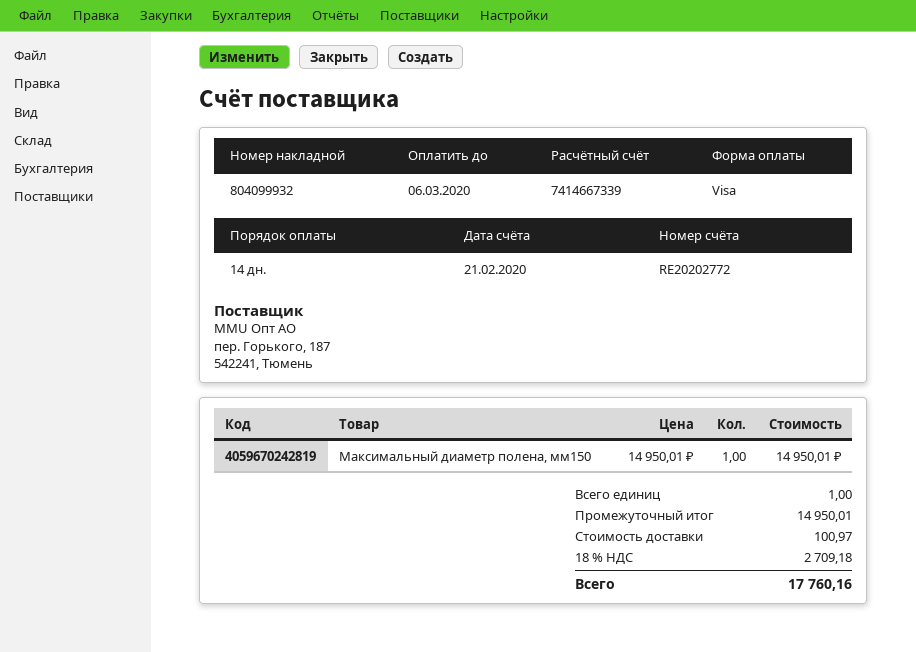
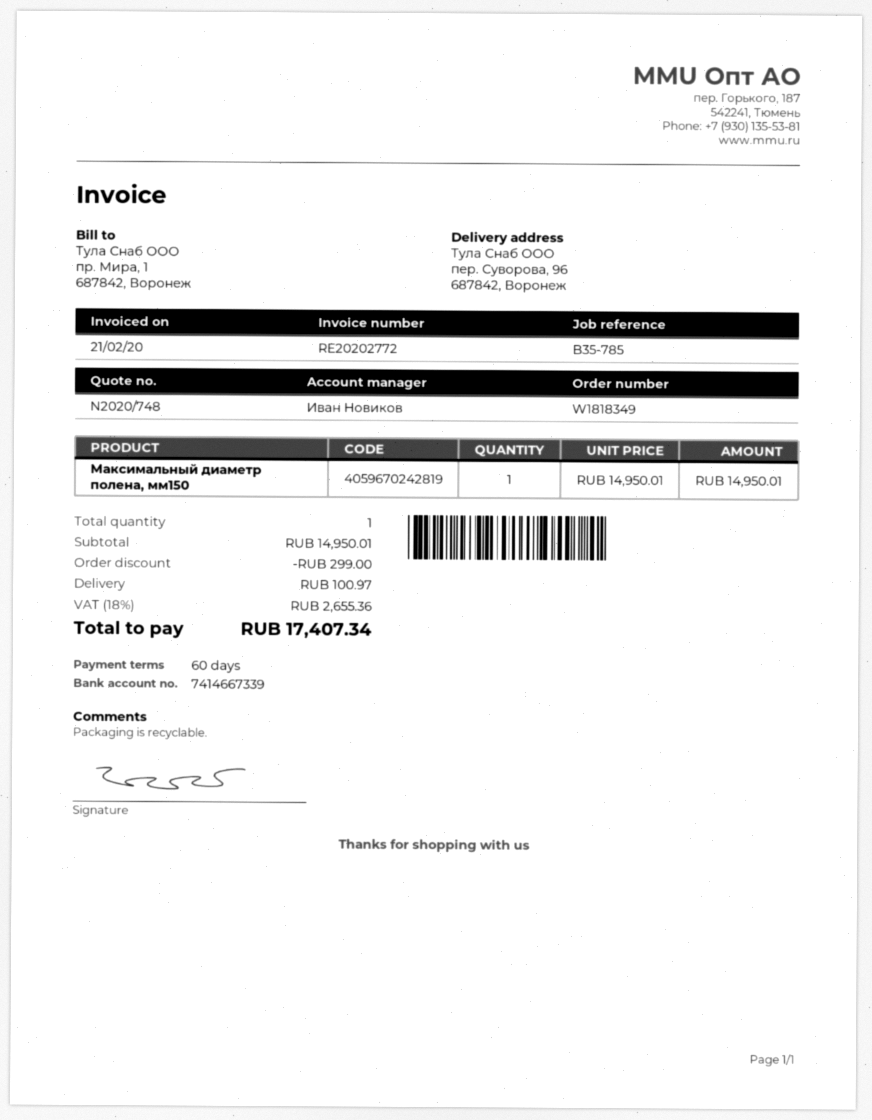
payment terms: 14 days -> 60 days
discount: none -> 299.00
tax: 18% = 2709.18 -> 18% = 2655.36
total: 17760.16 -> 17407.34

